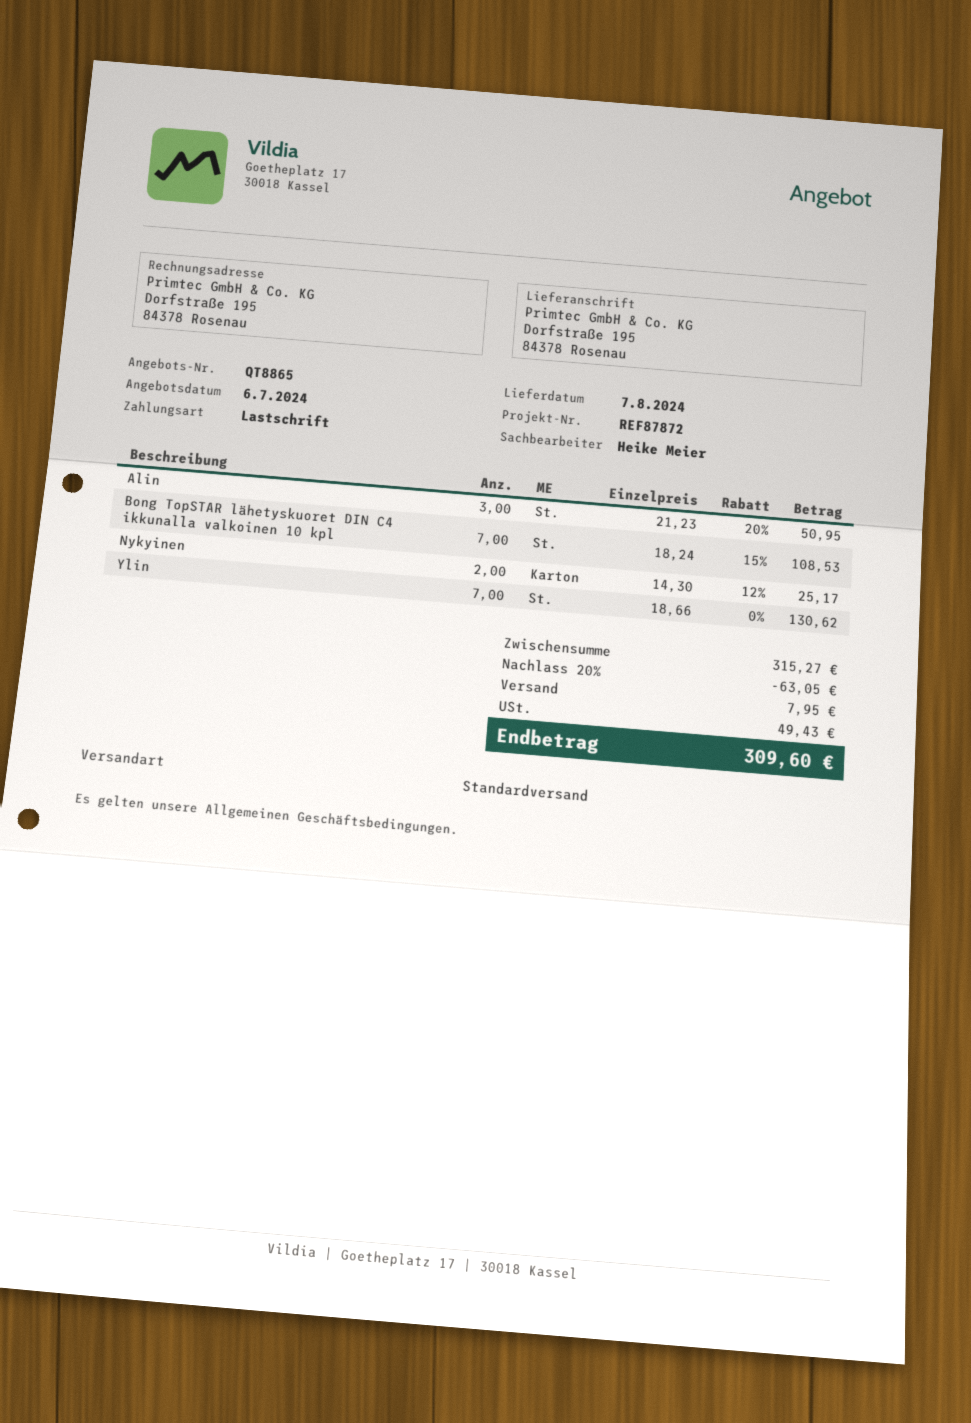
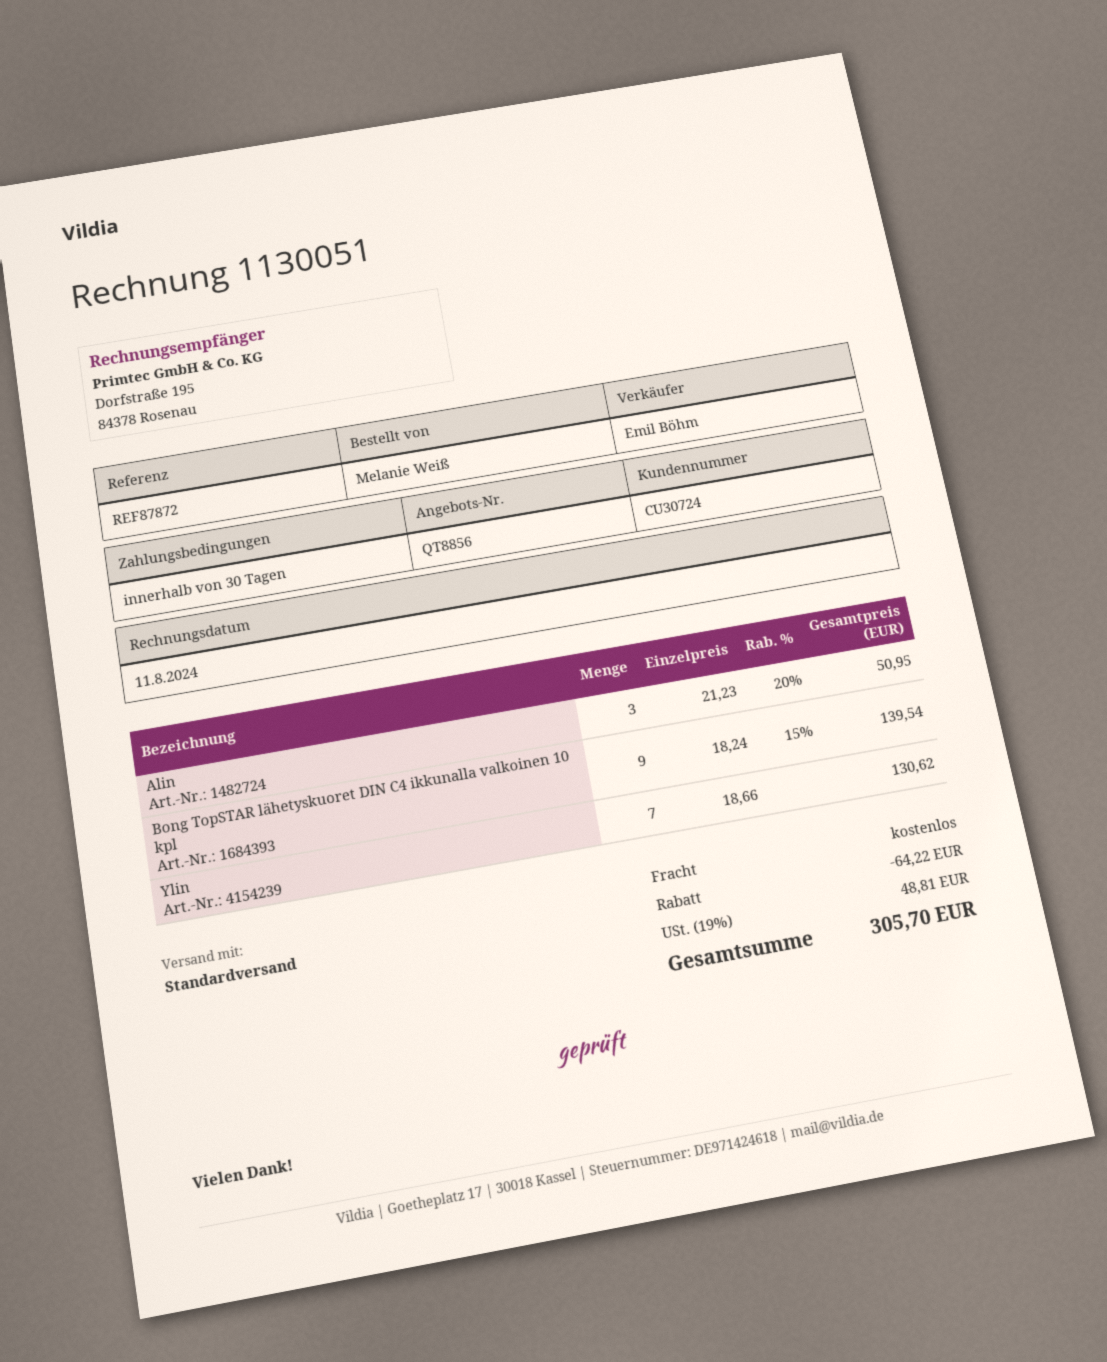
quote number: QT8865 -> QT8856
sales rep: Heike Meier -> Emil Böhm
Bong TopSTAR lähetyskuoret DIN C4 ikkunalla valkoinen 10 kpl: 7 x 18.24 - 15% = 108.53 -> 9 x 18.24 - 15% = 139.54
Nykyinen: 2 x 14.30 - 12% = 25.17 -> none
discount: 63.05 -> 64.22
shipping: 7.95 -> 0.00
tax: 49.43 -> 48.81
total: 309.60 -> 305.70

